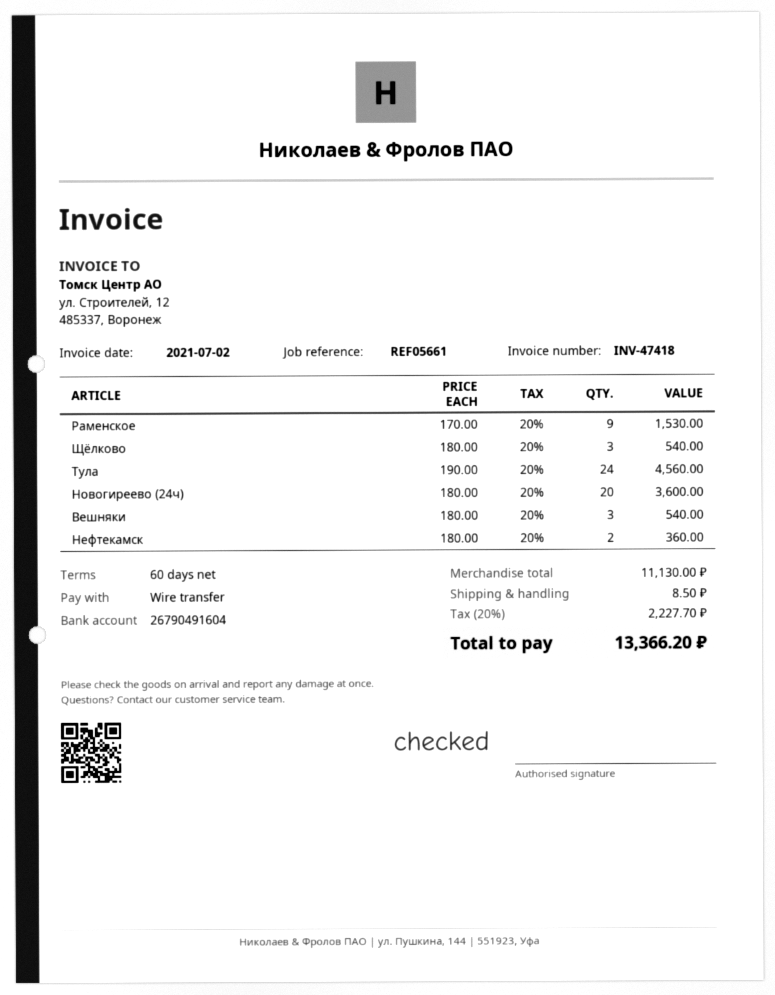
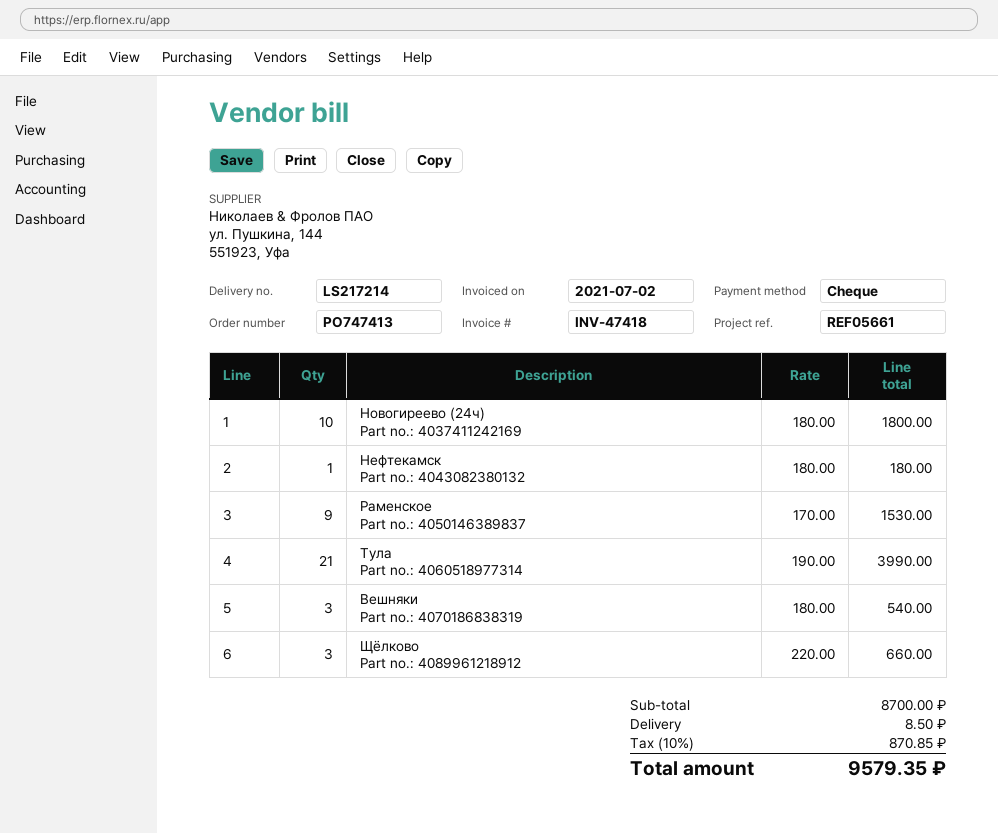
payment method: bank transfer -> cheque
Щёлково: 3 x 180.00 = 540.00 -> 3 x 220.00 = 660.00
Тула: 24 x 190.00 = 4560.00 -> 21 x 190.00 = 3990.00
Новогиреево (24ч): 20 x 180.00 = 3600.00 -> 10 x 180.00 = 1800.00
Нефтекамск: 2 x 180.00 = 360.00 -> 1 x 180.00 = 180.00
subtotal: 11130.00 -> 8700.00
tax: 20% = 2227.70 -> 10% = 870.85
total: 13366.20 -> 9579.35

